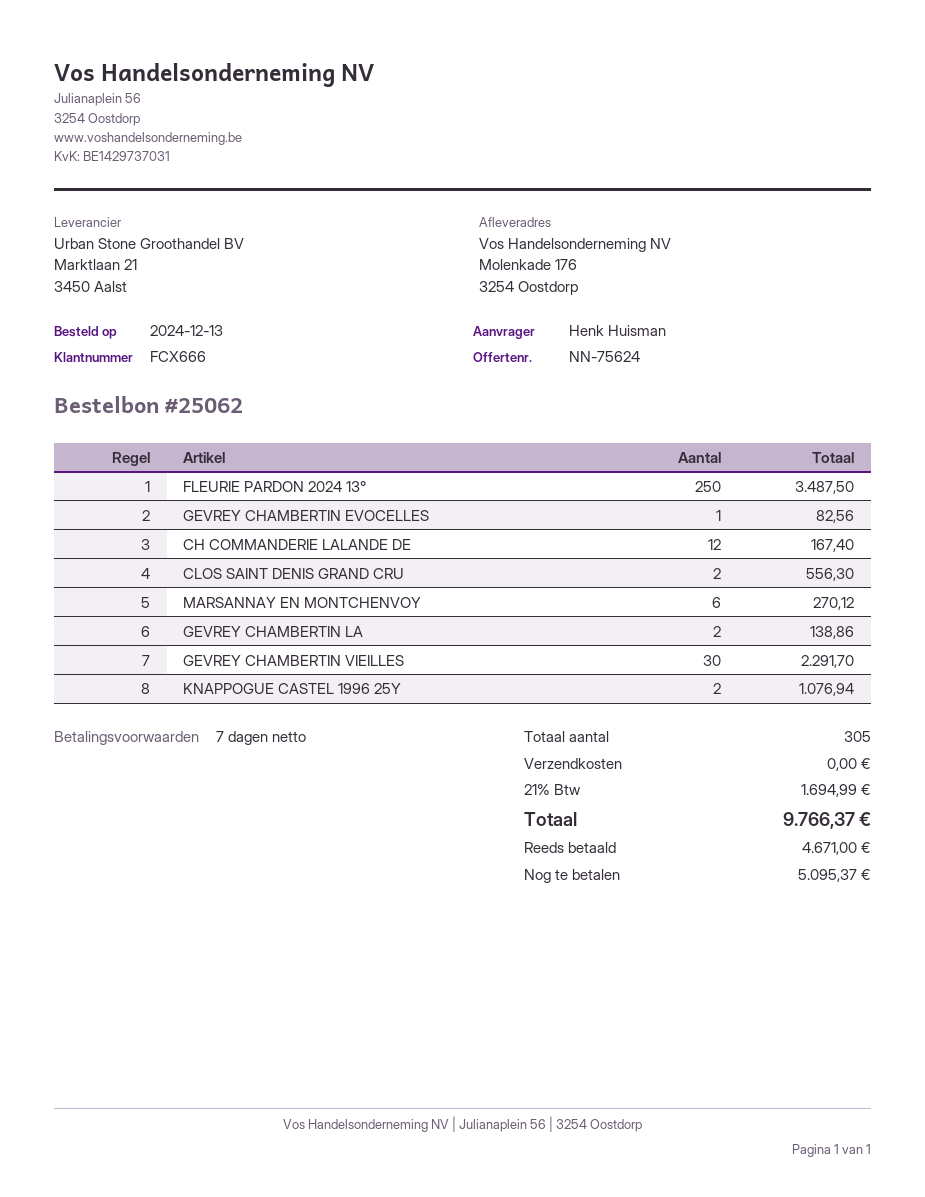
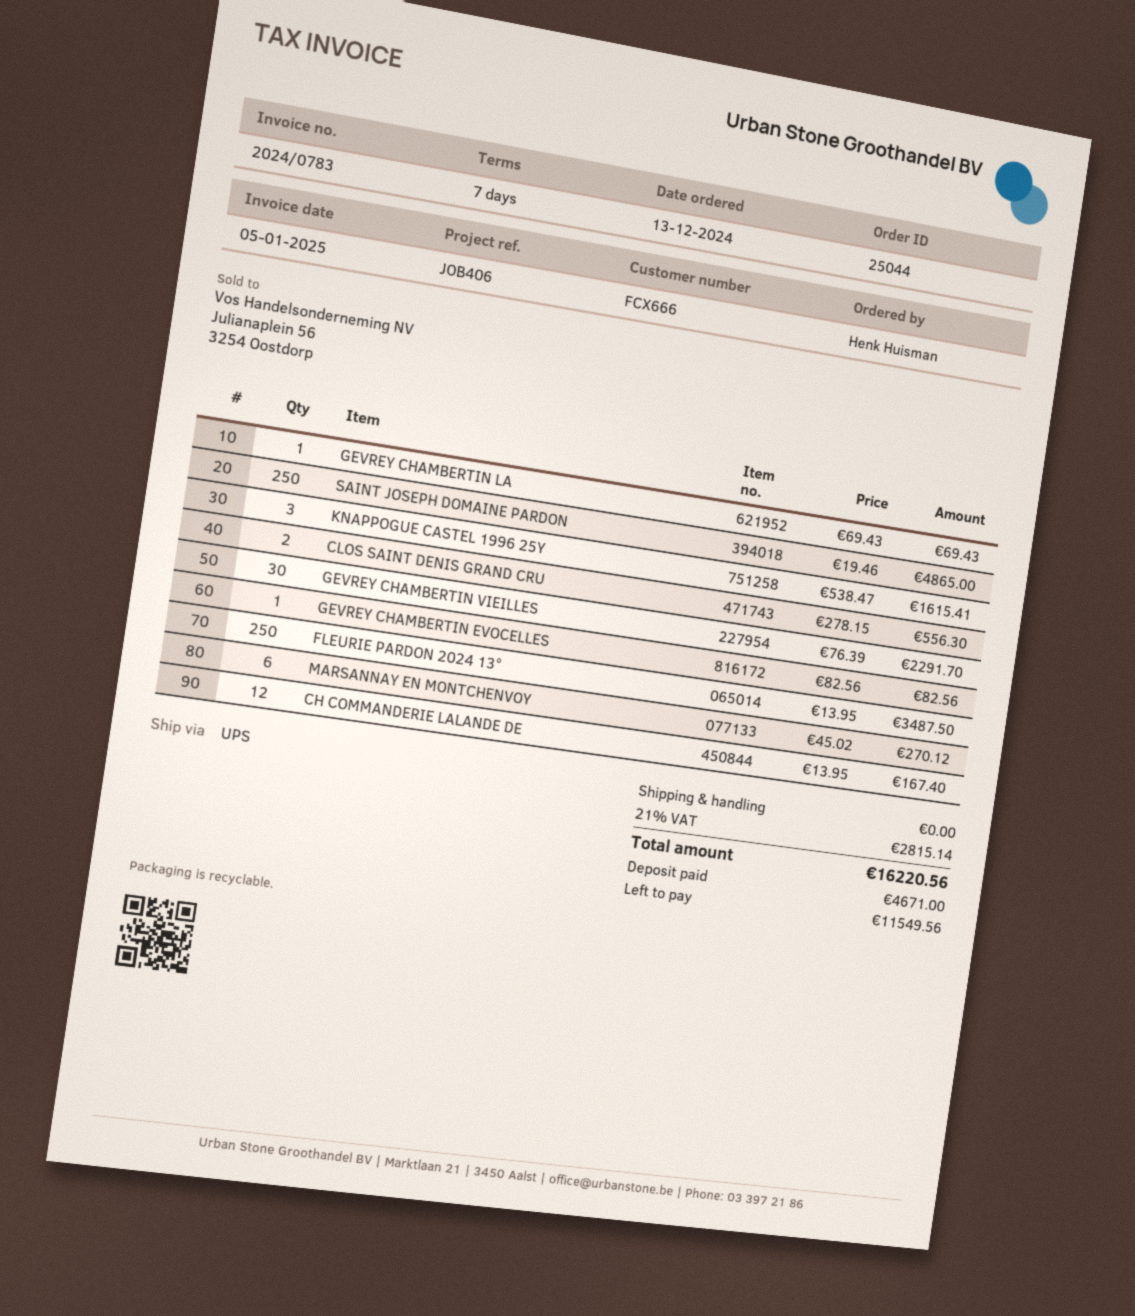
order number: 25062 -> 25044
GEVREY CHAMBERTIN LA: 2 for 138.86 -> 1 for 69.43
KNAPPOGUE CASTEL 1996 25Y: 2 for 1076.94 -> 3 for 1615.41
SAINT JOSEPH DOMAINE PARDON: none -> 250 for 4865.00
tax: 21% = 1694.99 -> 21% = 2815.14
total: 9766.37 -> 16220.56
balance: 5095.37 -> 11549.56

